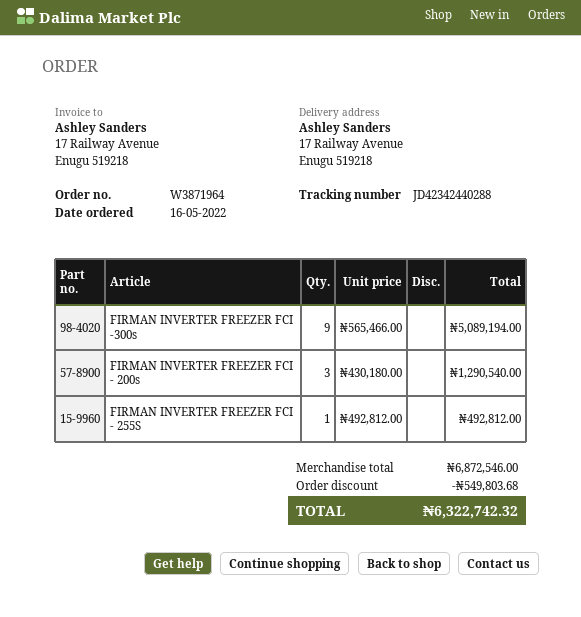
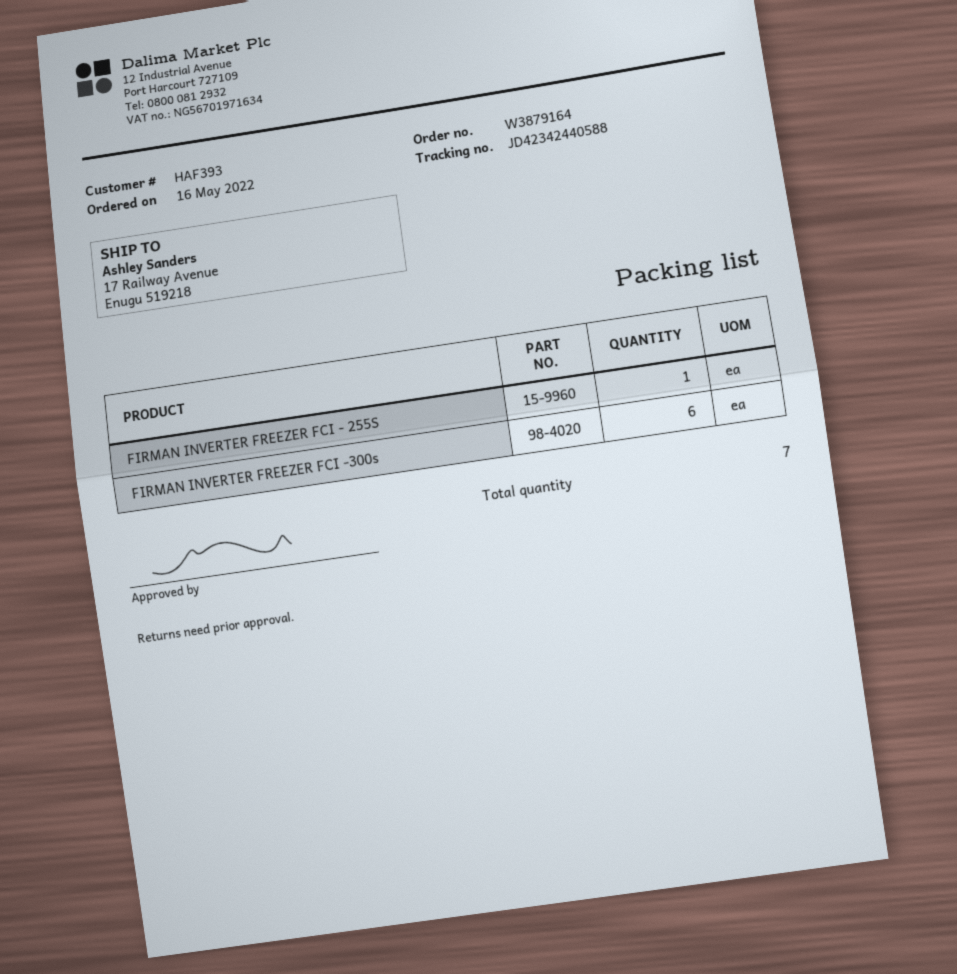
order number: W3871964 -> W3879164
tracking number: JD42342440288 -> JD42342440588
FIRMAN INVERTER FREEZER FCI -300s: 9 -> 6
FIRMAN INVERTER FREEZER FCI - 200s: 3 -> none

